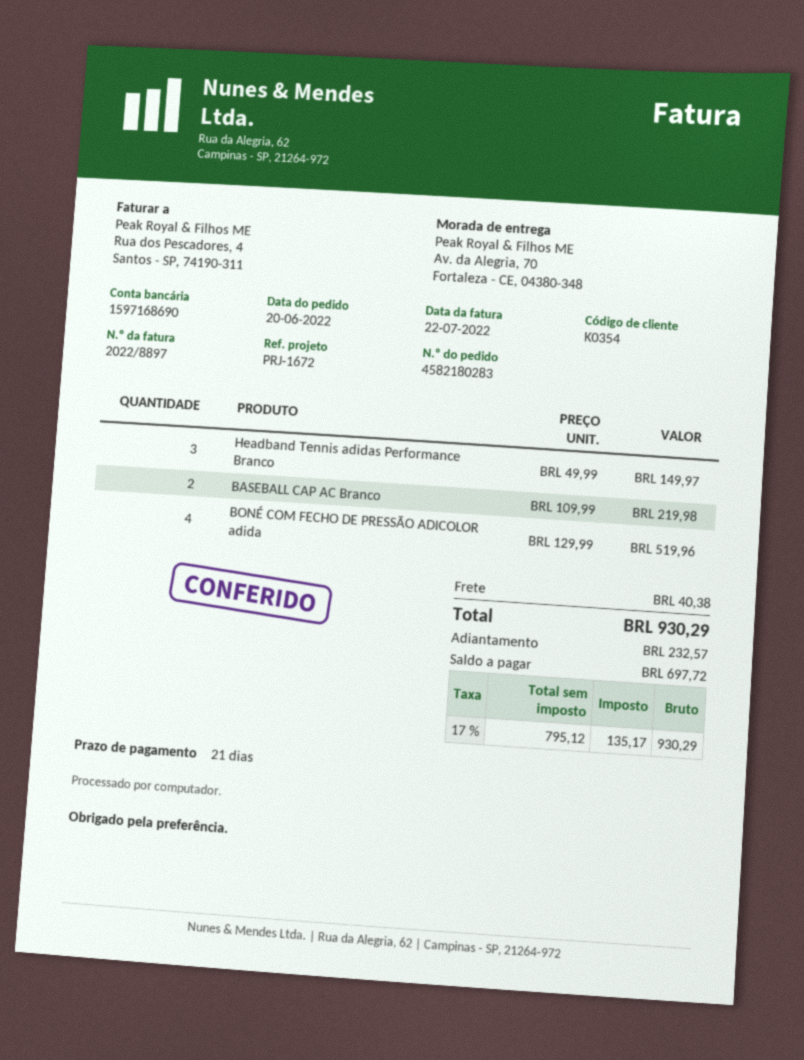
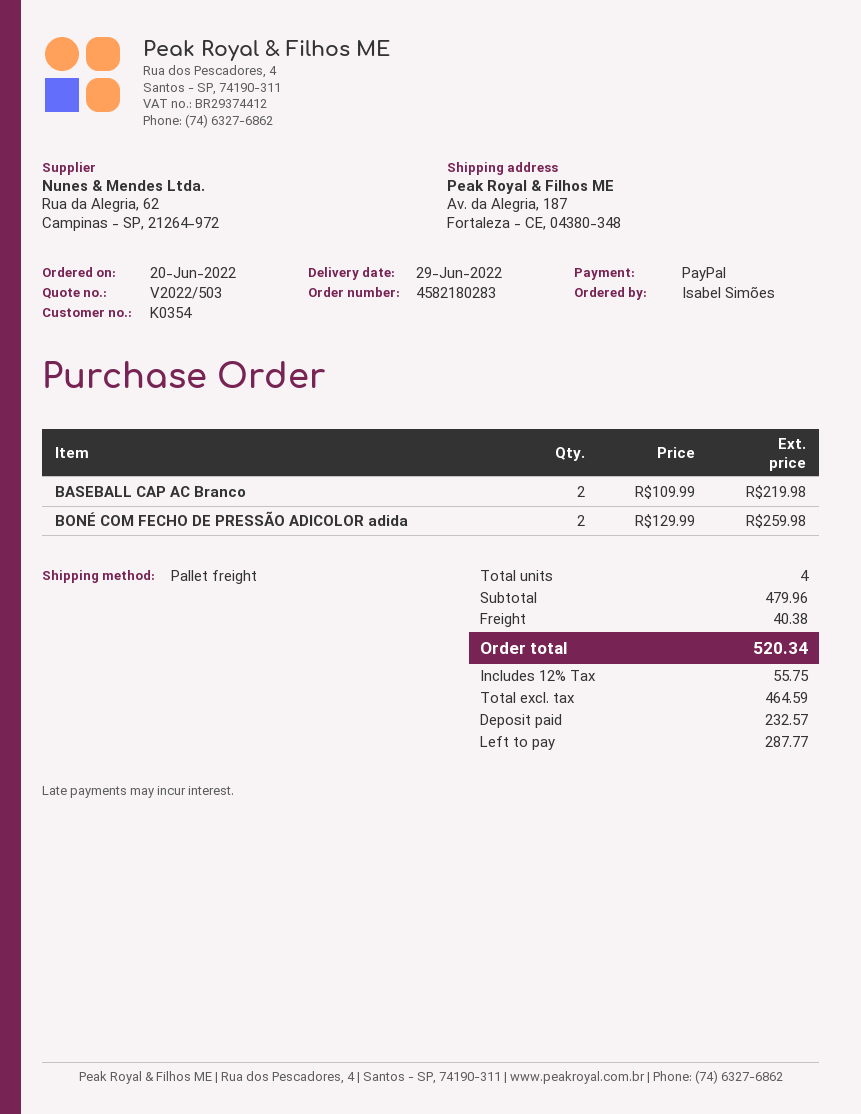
ship to: Av. da Alegria, 70, Fortaleza - CE, 04380-348 -> Av. da Alegria, 187, Fortaleza - CE, 04380-348
Headband Tennis adidas Performance Branco: 3 x 49.99 = 149.97 -> none
BONÉ COM FECHO DE PRESSÃO ADICOLOR adida: 4 x 129.99 = 519.96 -> 2 x 129.99 = 259.98
net: 795.12 -> 464.59
tax: 17% = 135.17 -> 12% = 55.75
total: 930.29 -> 520.34
balance: 697.72 -> 287.77

